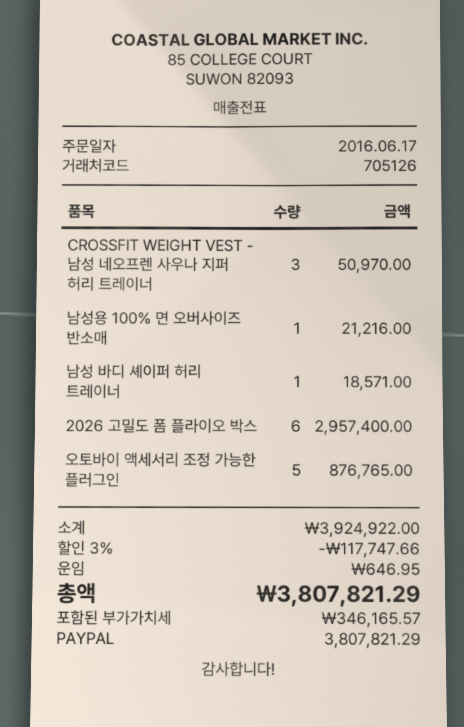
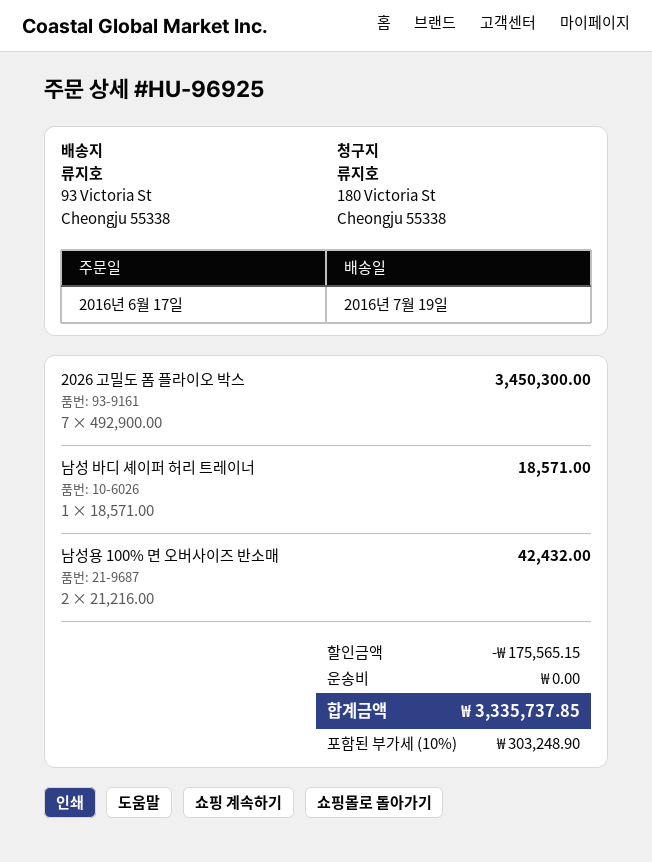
CROSSFIT WEIGHT VEST - 남성 네오프렌 사우나 지퍼 허리 트레이너: 3 for 50970.00 -> none
남성용 100% 면 오버사이즈 반소매: 1 for 21216.00 -> 2 for 42432.00
2026 고밀도 폼 플라이오 박스: 6 for 2957400.00 -> 7 for 3450300.00
오토바이 액세서리 조정 가능한 플러그인: 5 for 876765.00 -> none
discount: 117747.66 -> 175565.15
shipping: 646.95 -> 0.00
tax: 346165.57 -> 303248.90
total: 3807821.29 -> 3335737.85

